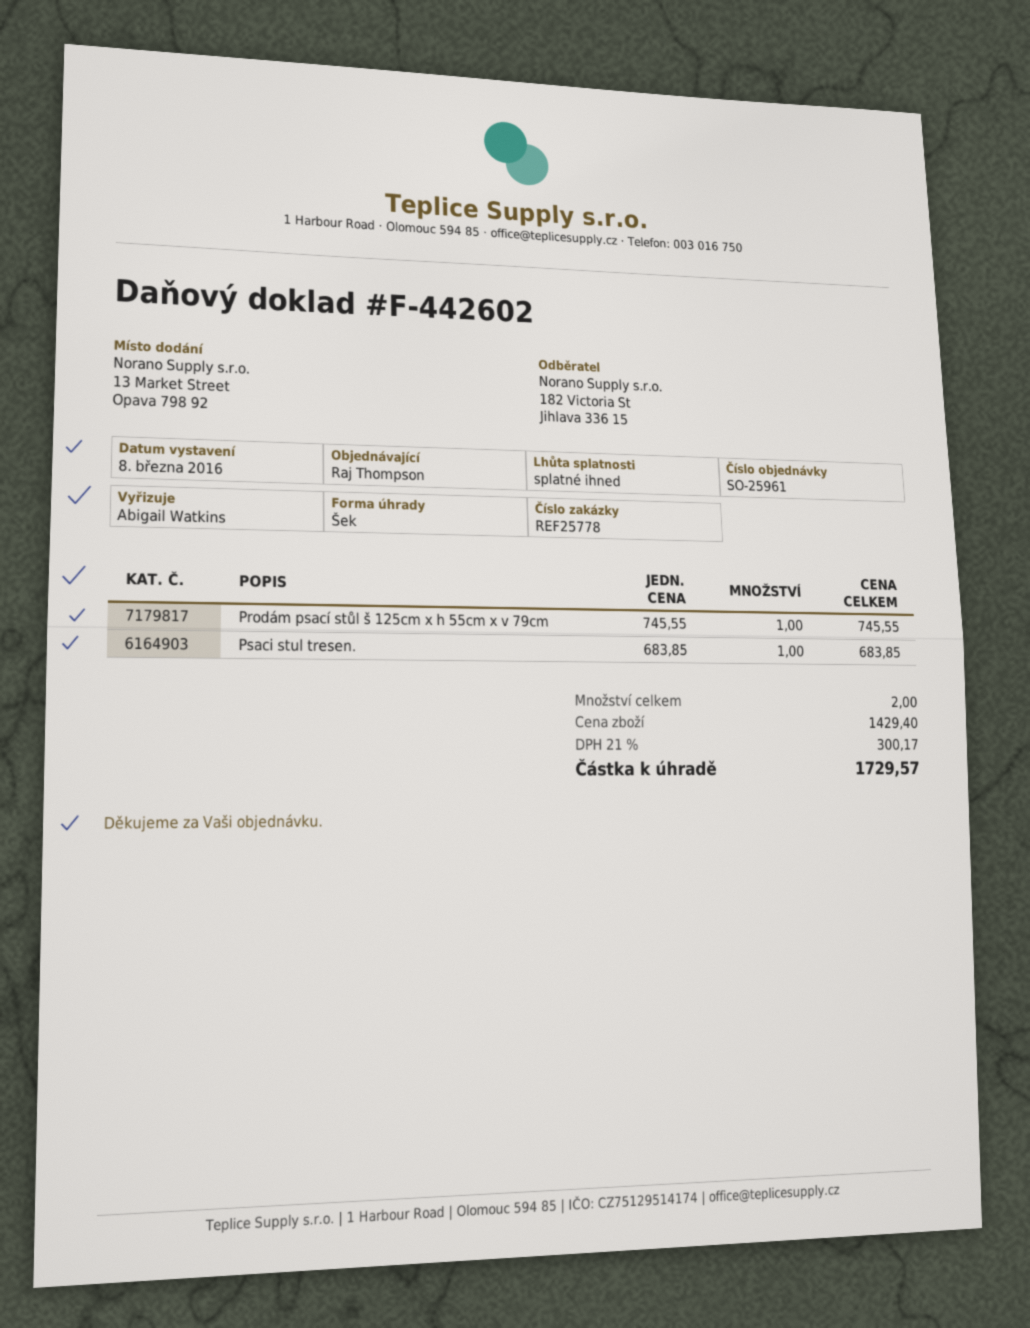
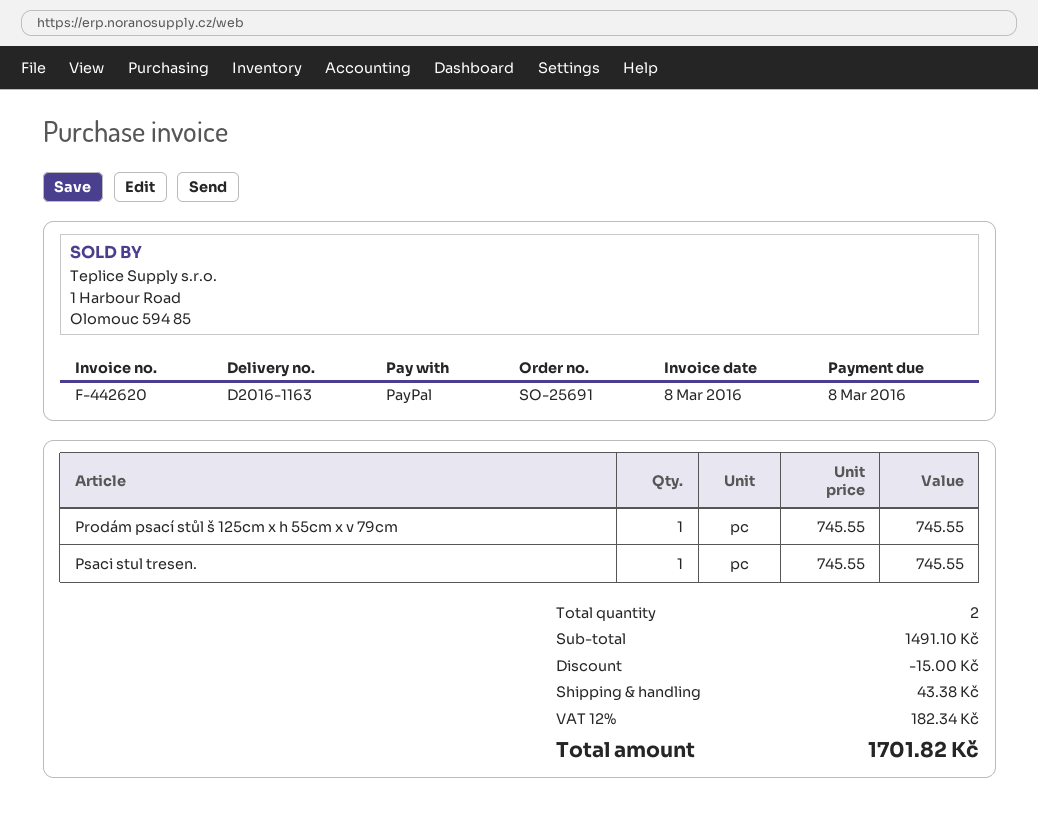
order number: SO-25961 -> SO-25691
invoice number: F-442602 -> F-442620
payment method: cheque -> PayPal
Psaci stul tresen.: 1 x 683.85 = 683.85 -> 1 x 745.55 = 745.55
subtotal: 1429.40 -> 1491.10
discount: none -> 15.00
shipping: none -> 43.38
tax: 21% = 300.17 -> 12% = 182.34
total: 1729.57 -> 1701.82

